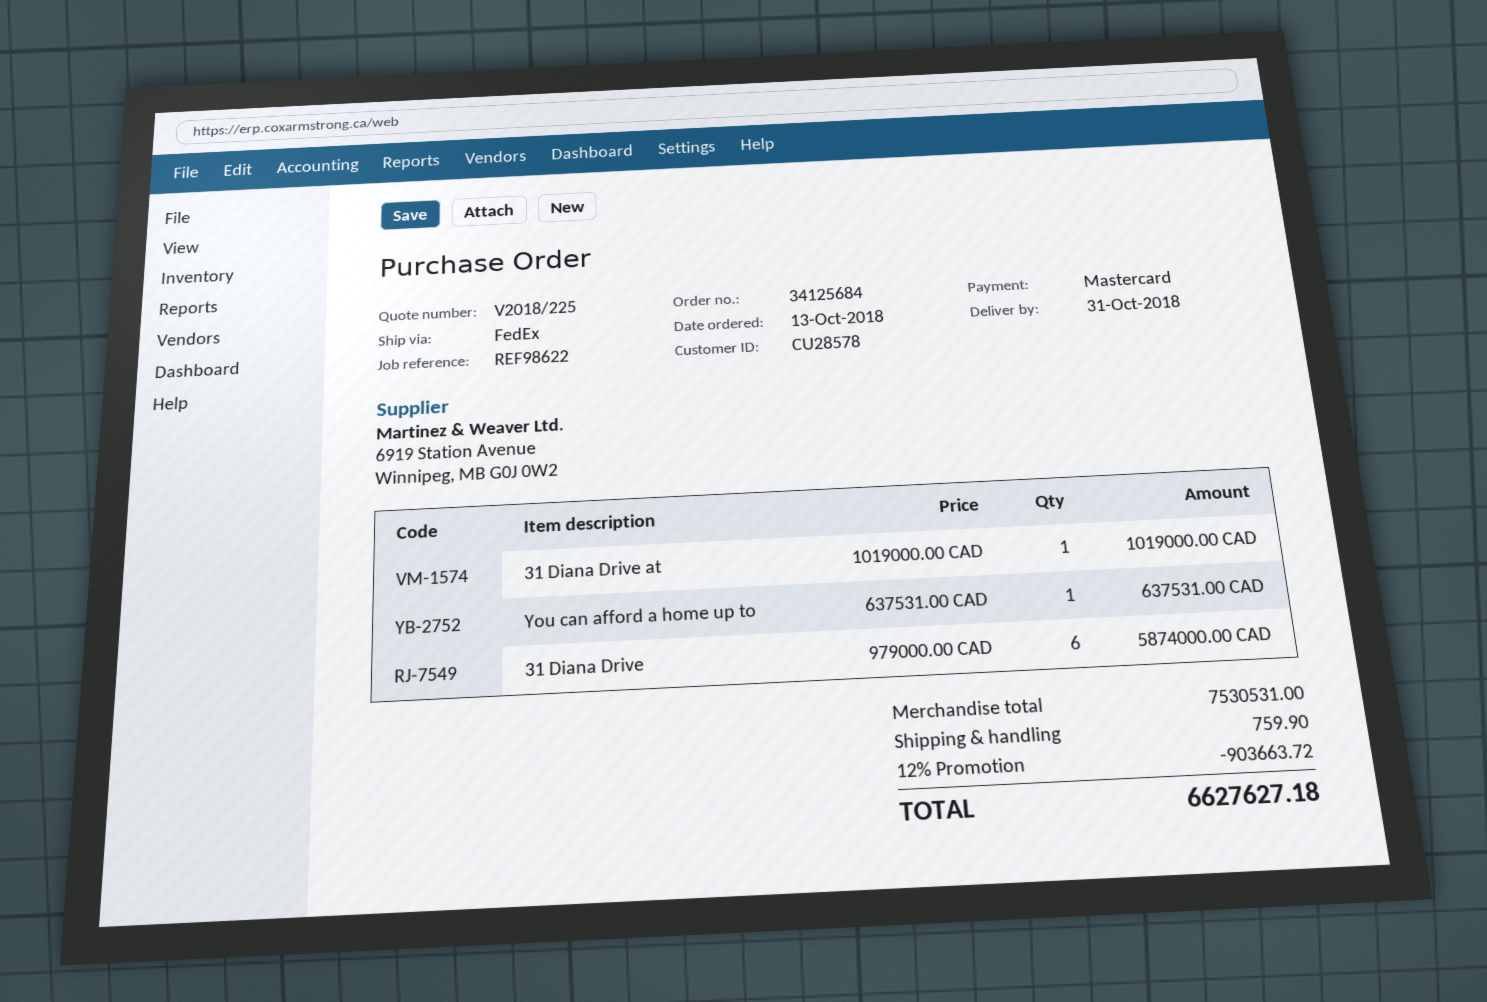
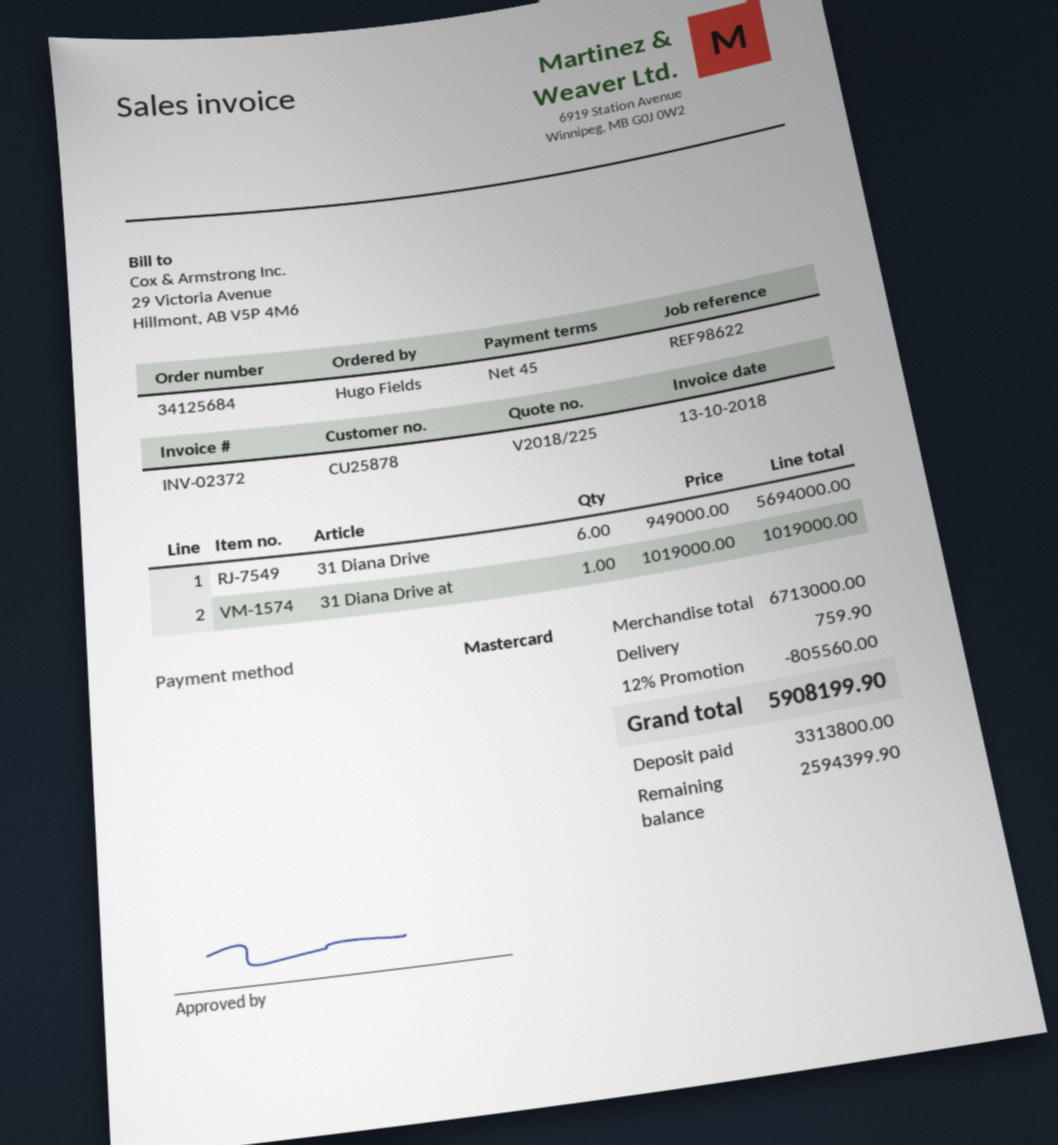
customer number: CU28578 -> CU25878
You can afford a home up to: 1 x 637531.00 = 637531.00 -> none
31 Diana Drive: 6 x 979000.00 = 5874000.00 -> 6 x 949000.00 = 5694000.00
subtotal: 7530531.00 -> 6713000.00
discount: 12% = 903663.72 -> 12% = 805560.00
total: 6627627.18 -> 5908199.90

